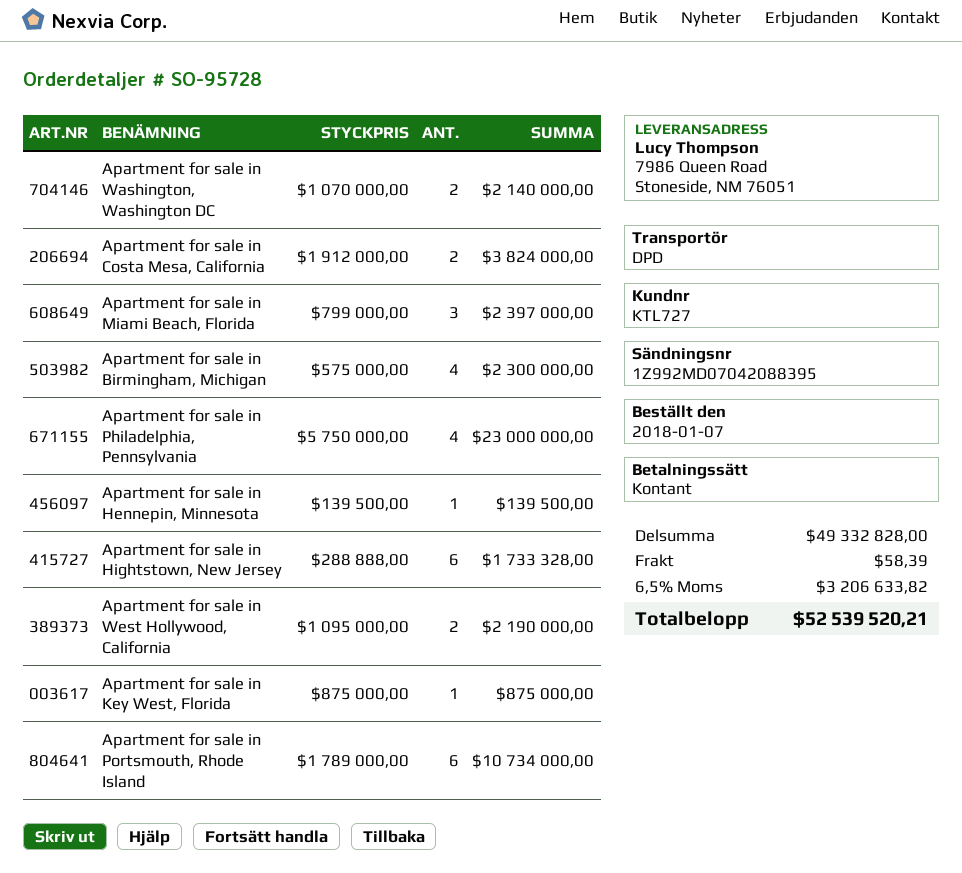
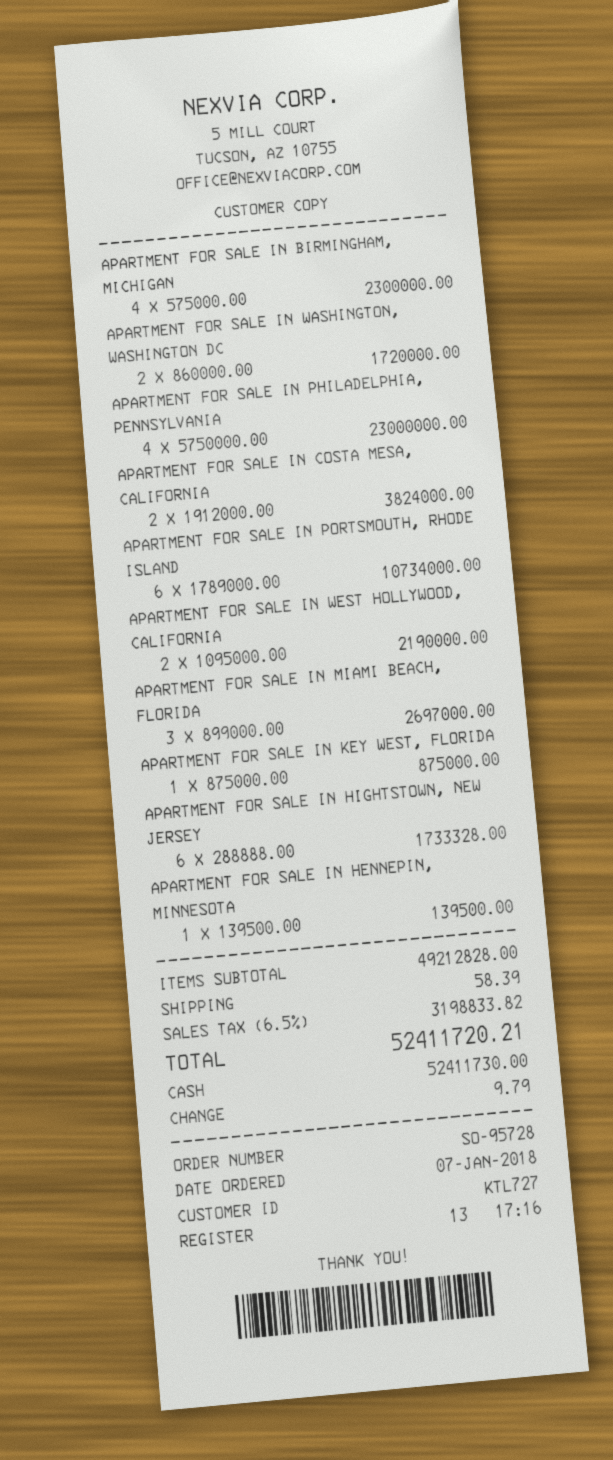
Apartment for sale in Washington, Washington DC: 2 x 1070000.00 = 2140000.00 -> 2 x 860000.00 = 1720000.00
Apartment for sale in Miami Beach, Florida: 3 x 799000.00 = 2397000.00 -> 3 x 899000.00 = 2697000.00
subtotal: 49332828.00 -> 49212828.00
tax: 6.5% = 3206633.82 -> 6.5% = 3198833.82
total: 52539520.21 -> 52411720.21

